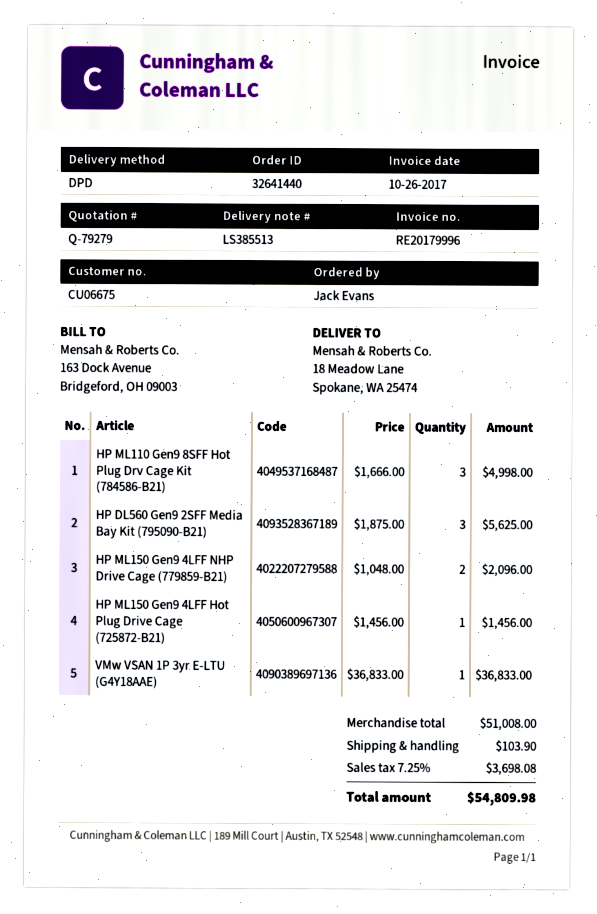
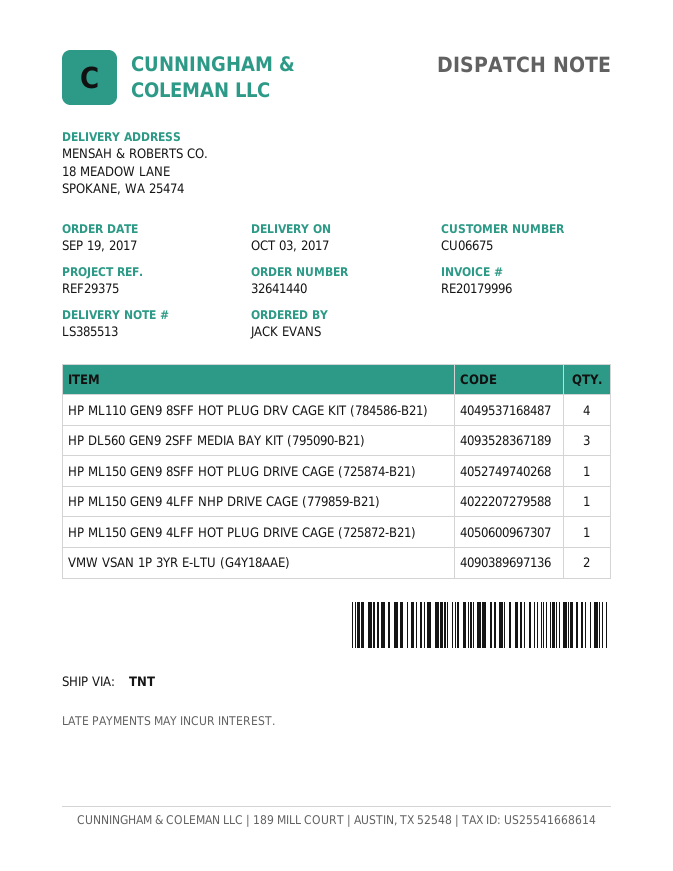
shipping method: DPD -> TNT
HP ML110 Gen9 8SFF Hot Plug Drv Cage Kit (784586-B21): 3 -> 4
HP ML150 Gen9 4LFF NHP Drive Cage (779859-B21): 2 -> 1
VMw VSAN 1P 3yr E-LTU (G4Y18AAE): 1 -> 2
HP ML150 GEN9 8SFF HOT PLUG DRIVE CAGE (725874-B21): none -> 1

